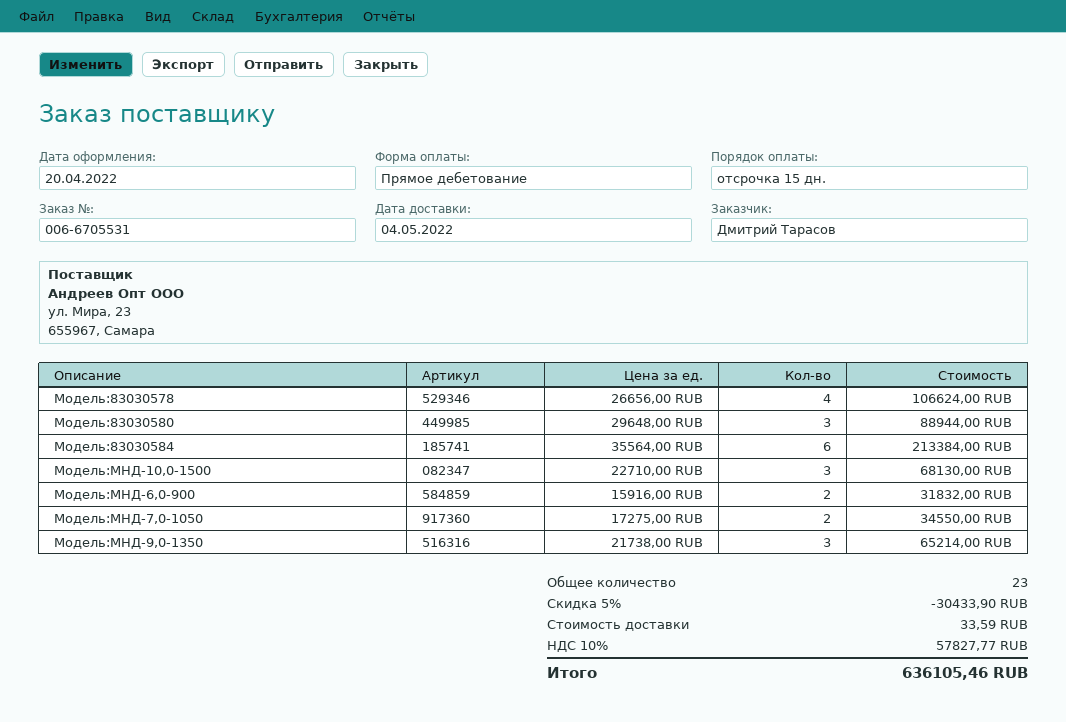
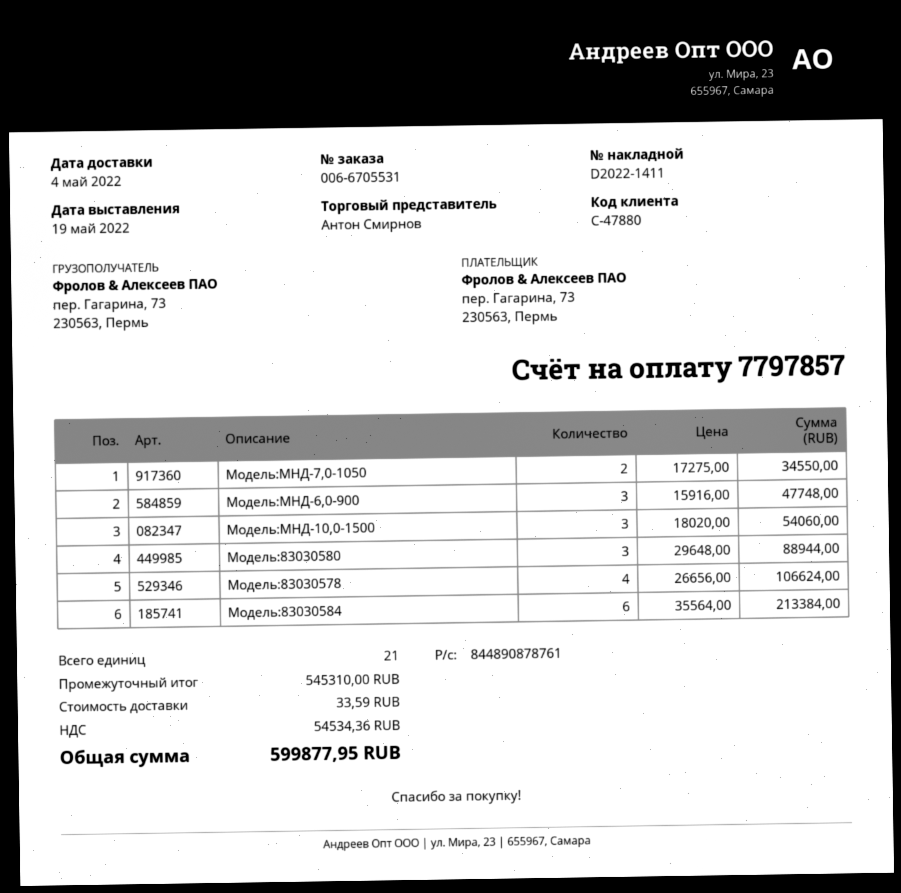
Модель:МНД-10,0-1500: 3 x 22710.00 = 68130.00 -> 3 x 18020.00 = 54060.00
Модель:МНД-6,0-900: 2 x 15916.00 = 31832.00 -> 3 x 15916.00 = 47748.00
Модель:МНД-9,0-1350: 3 x 21738.00 = 65214.00 -> none
total quantity: 23 -> 21
discount: 5% = 30433.90 -> none
tax: 57827.77 -> 54534.36
total: 636105.46 -> 599877.95

